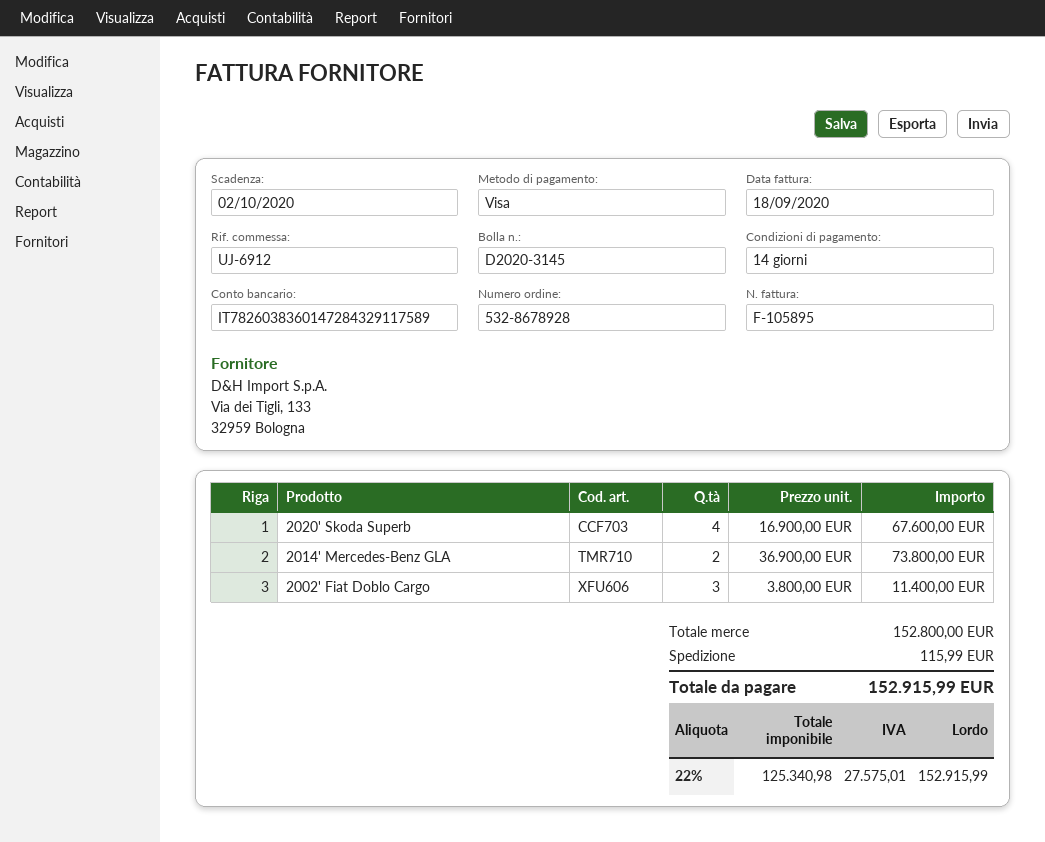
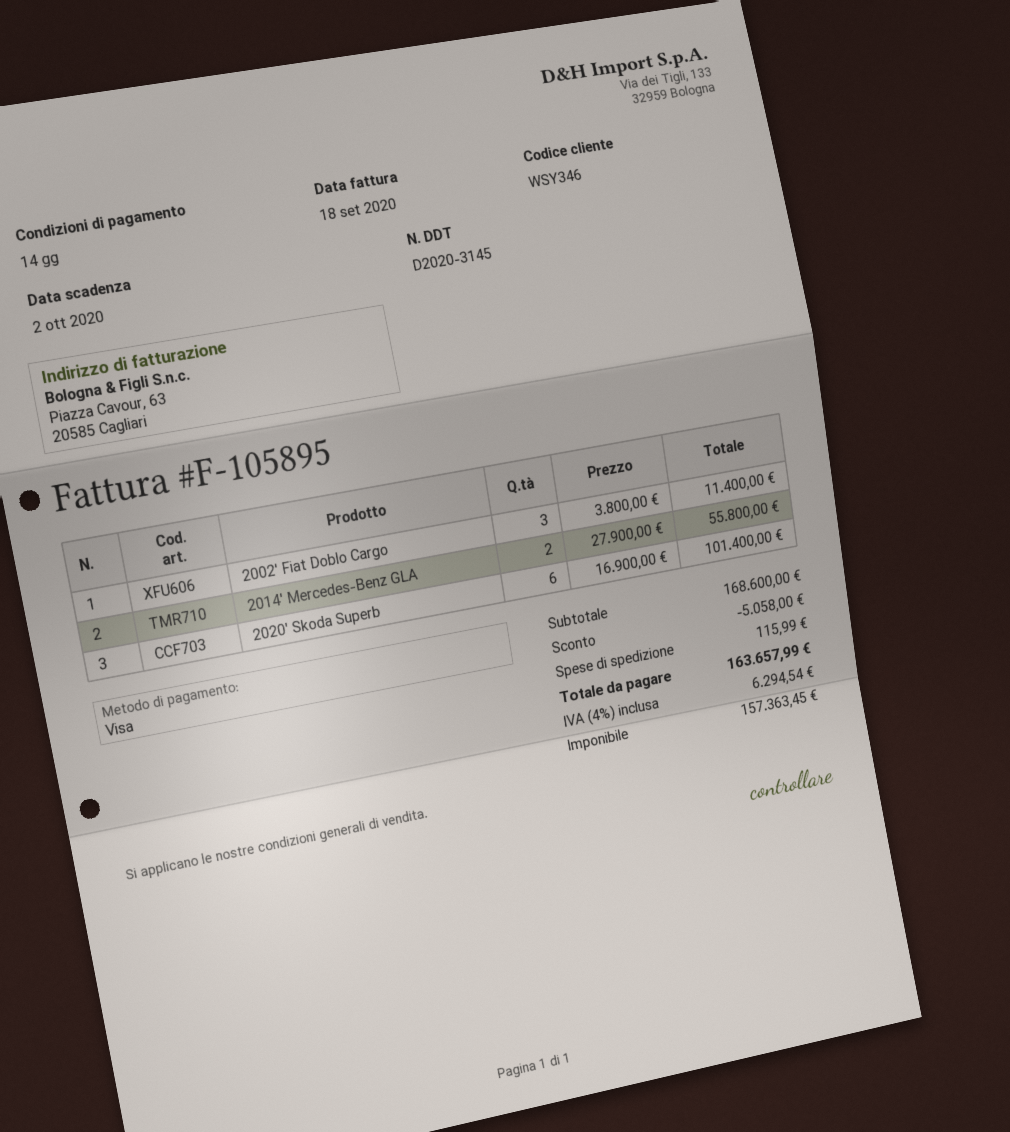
2020' Skoda Superb: 4 x 16900.00 = 67600.00 -> 6 x 16900.00 = 101400.00
2014' Mercedes-Benz GLA: 2 x 36900.00 = 73800.00 -> 2 x 27900.00 = 55800.00
subtotal: 152800.00 -> 168600.00
discount: none -> 5058.00
net: 125340.98 -> 157363.45
tax: 22% = 27575.01 -> 4% = 6294.54
total: 152915.99 -> 163657.99

